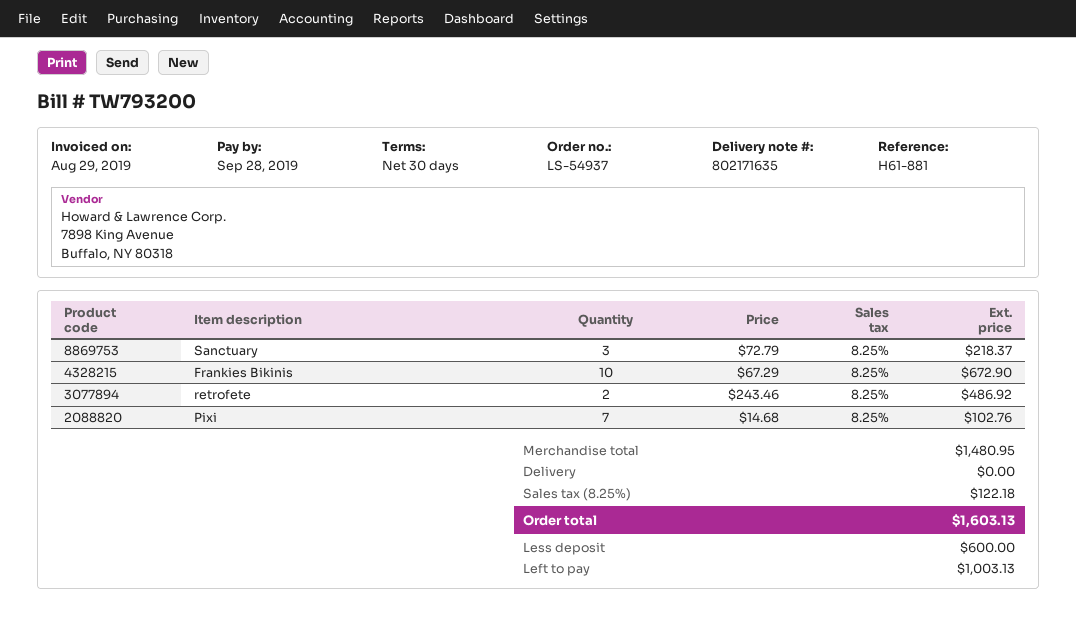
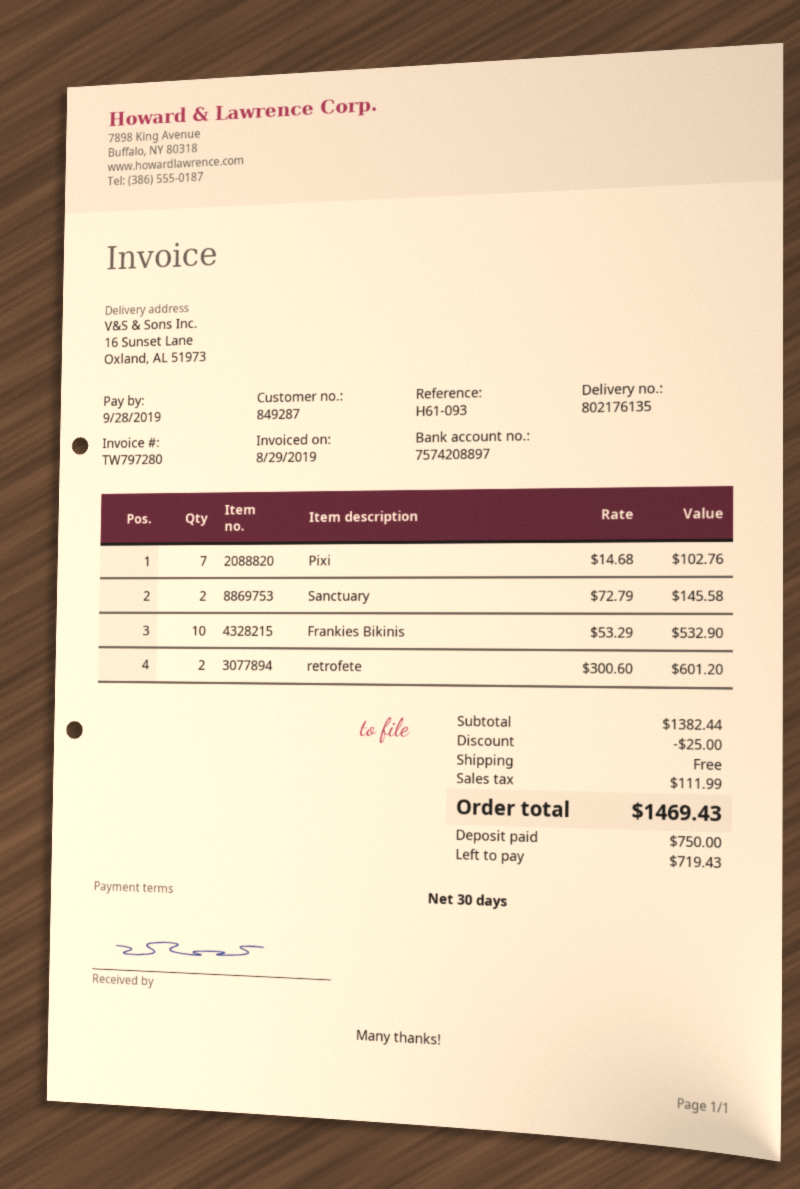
delivery note number: 802171635 -> 802176135
invoice number: TW793200 -> TW797280
reference: H61-881 -> H61-093
Sanctuary: 3 x 72.79 = 218.37 -> 2 x 72.79 = 145.58
Frankies Bikinis: 10 x 67.29 = 672.90 -> 10 x 53.29 = 532.90
retrofete: 2 x 243.46 = 486.92 -> 2 x 300.60 = 601.20
subtotal: 1480.95 -> 1382.44
discount: none -> 25.00
tax: 122.18 -> 111.99
total: 1603.13 -> 1469.43
deposit: 600.00 -> 750.00
balance: 1003.13 -> 719.43

